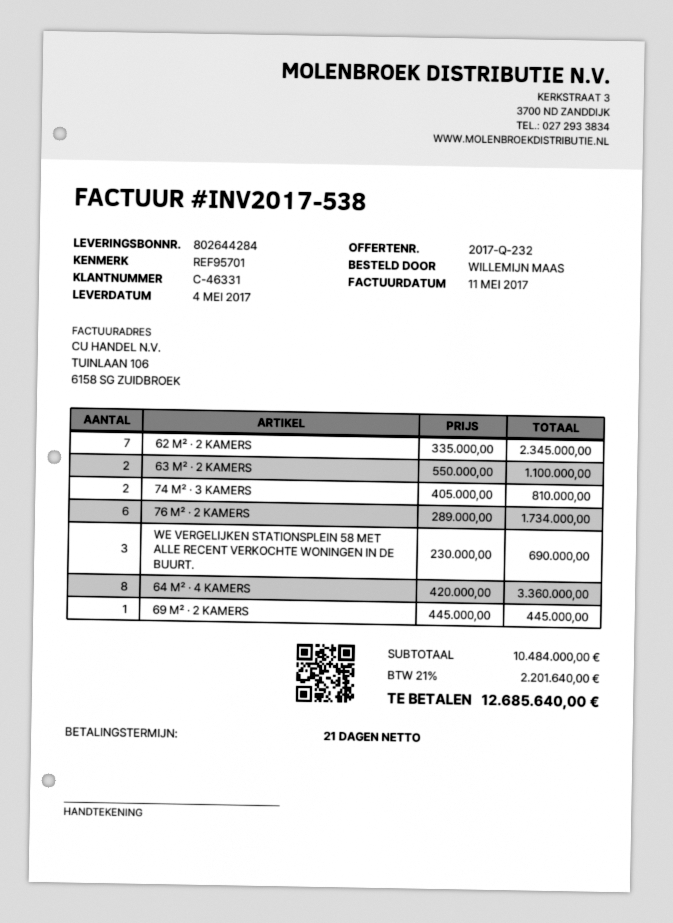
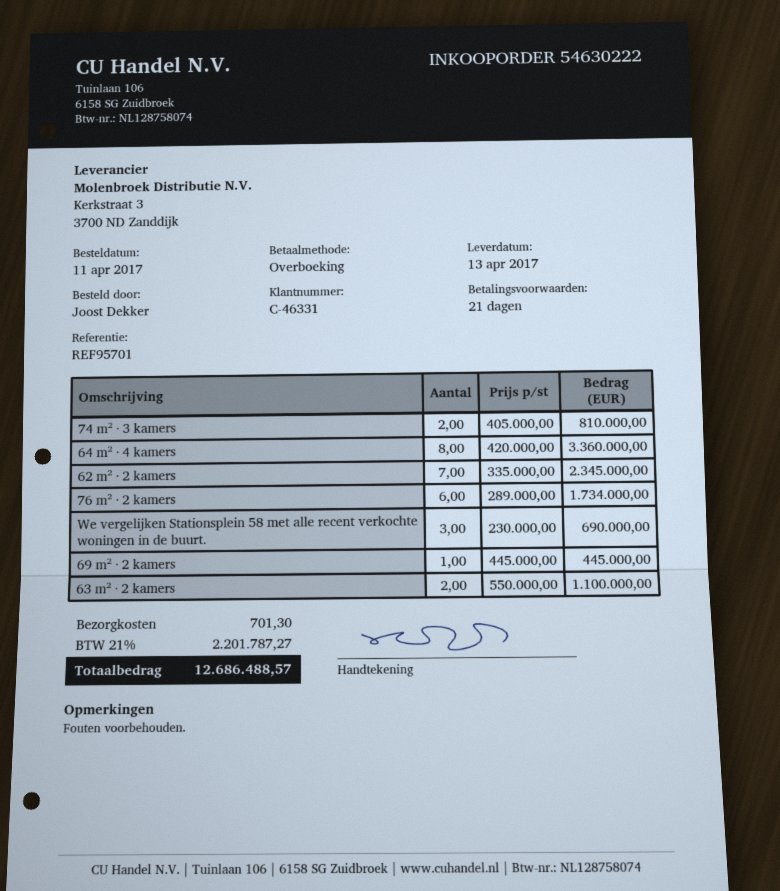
delivery date: 2017-05-04 -> 2017-04-13
ordered by: WILLEMIJN MAAS -> Joost Dekker
shipping: none -> 701.30
tax: 21% = 2201640.00 -> 21% = 2201787.27
total: 12685640.00 -> 12686488.57

